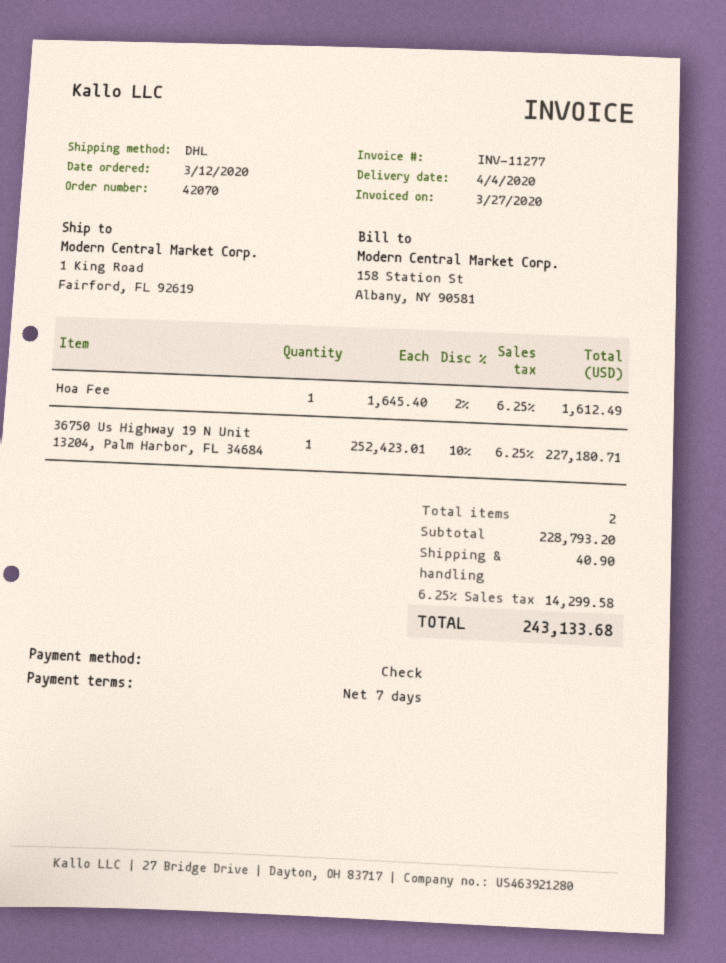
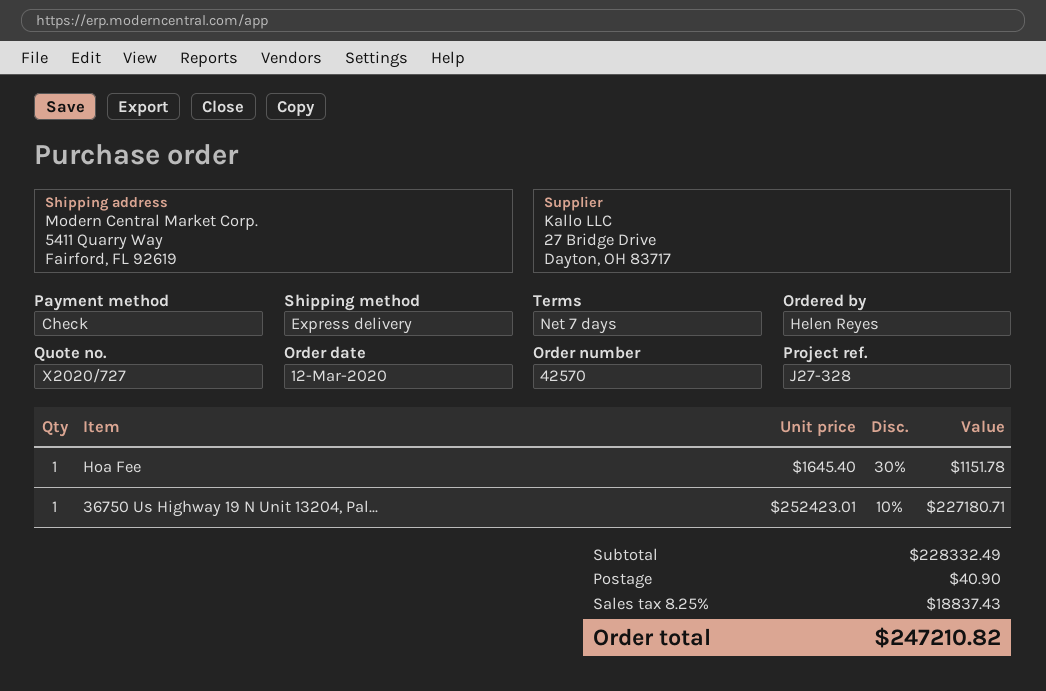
order number: 42070 -> 42570
shipping method: DHL -> express
ship to: 1 King Road, Fairford, FL 92619 -> 5411 Quarry Way, Fairford, FL 92619
Hoa Fee: 1 x 1645.40 - 2% = 1612.49 -> 1 x 1645.40 - 30% = 1151.78
subtotal: 228793.20 -> 228332.49
tax: 6.25% = 14299.58 -> 8.25% = 18837.43
total: 243133.68 -> 247210.82

